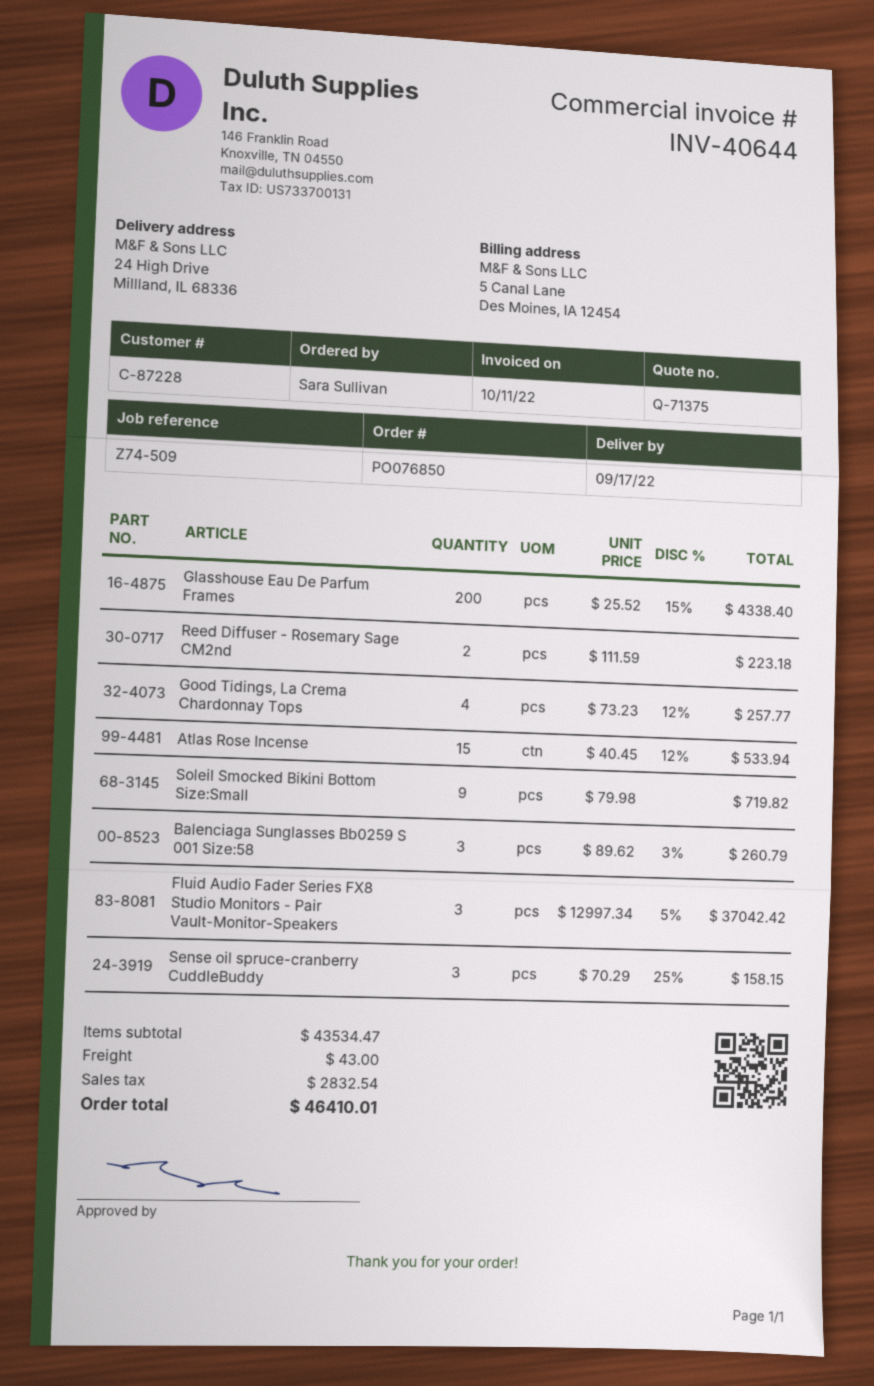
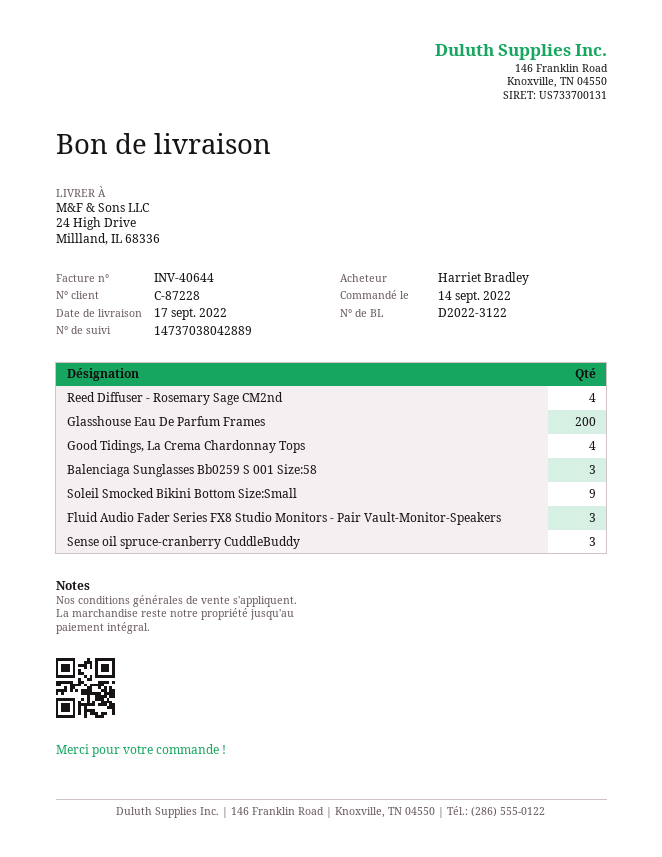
ordered by: Sara Sullivan -> Harriet Bradley
Reed Diffuser - Rosemary Sage CM2nd: 2 -> 4
Atlas Rose Incense: 15 -> none

